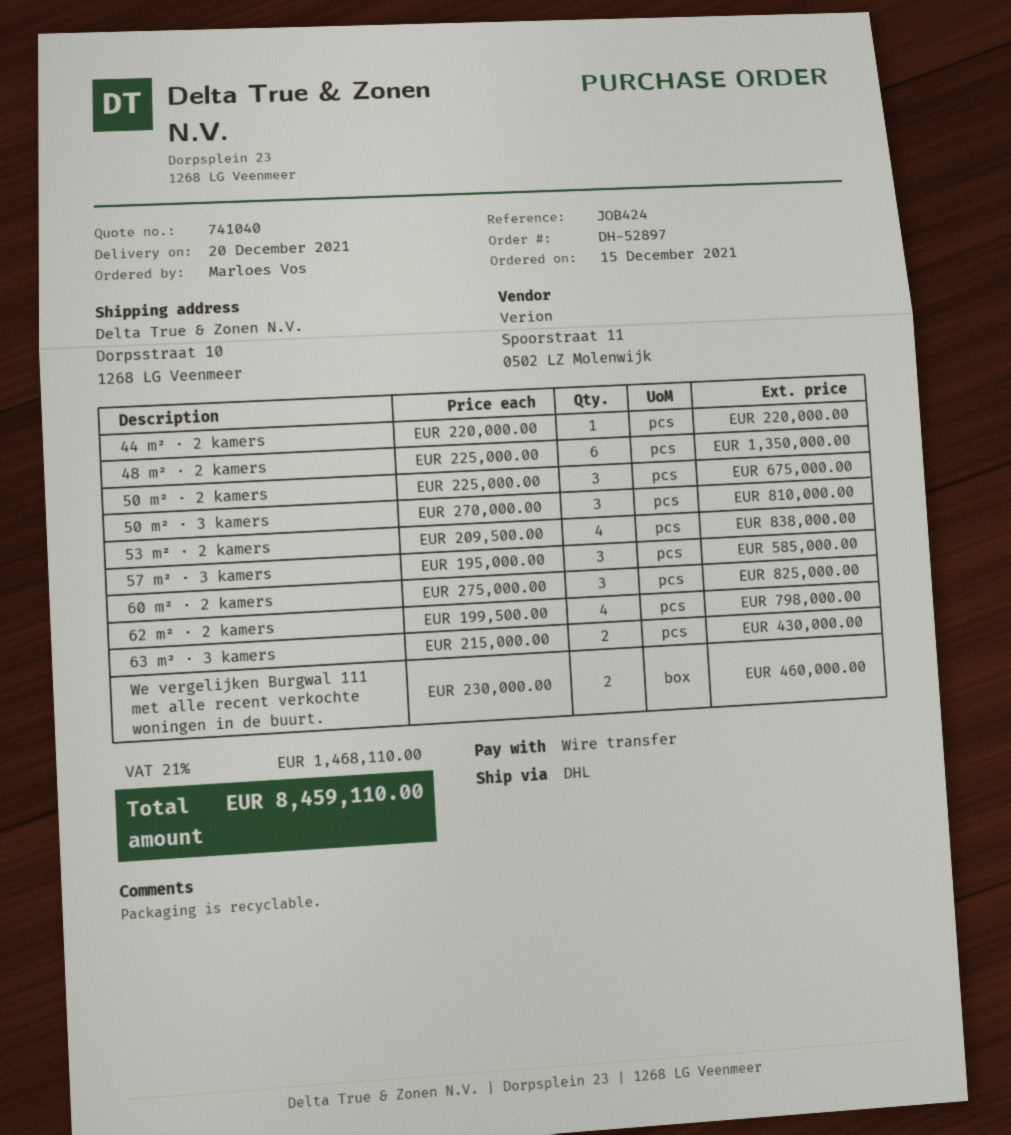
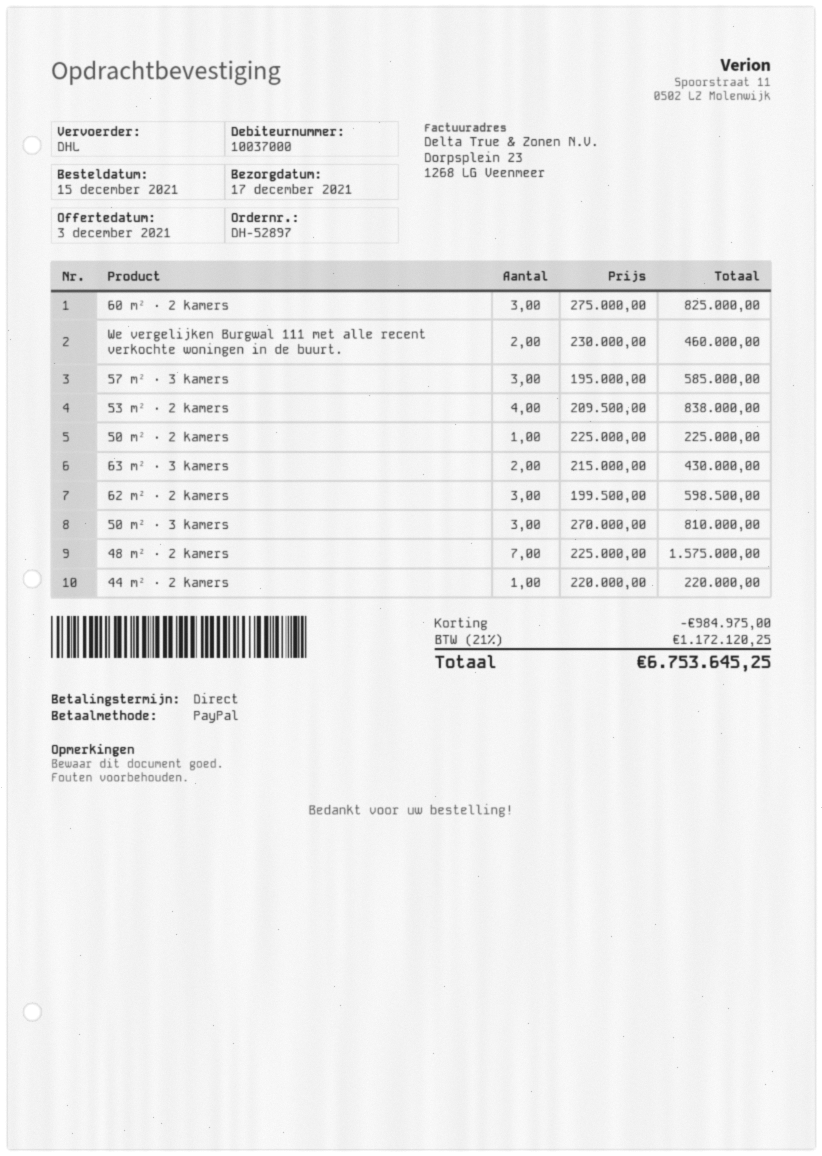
delivery date: 2021-12-20 -> 2021-12-17
payment method: bank transfer -> PayPal
48 m² · 2 kamers: 6 x 225000.00 = 1350000.00 -> 7 x 225000.00 = 1575000.00
50 m² · 2 kamers: 3 x 225000.00 = 675000.00 -> 1 x 225000.00 = 225000.00
62 m² · 2 kamers: 4 x 199500.00 = 798000.00 -> 3 x 199500.00 = 598500.00
discount: none -> 984975.00
tax: 21% = 1468110.00 -> 21% = 1172120.25
total: 8459110.00 -> 6753645.25

